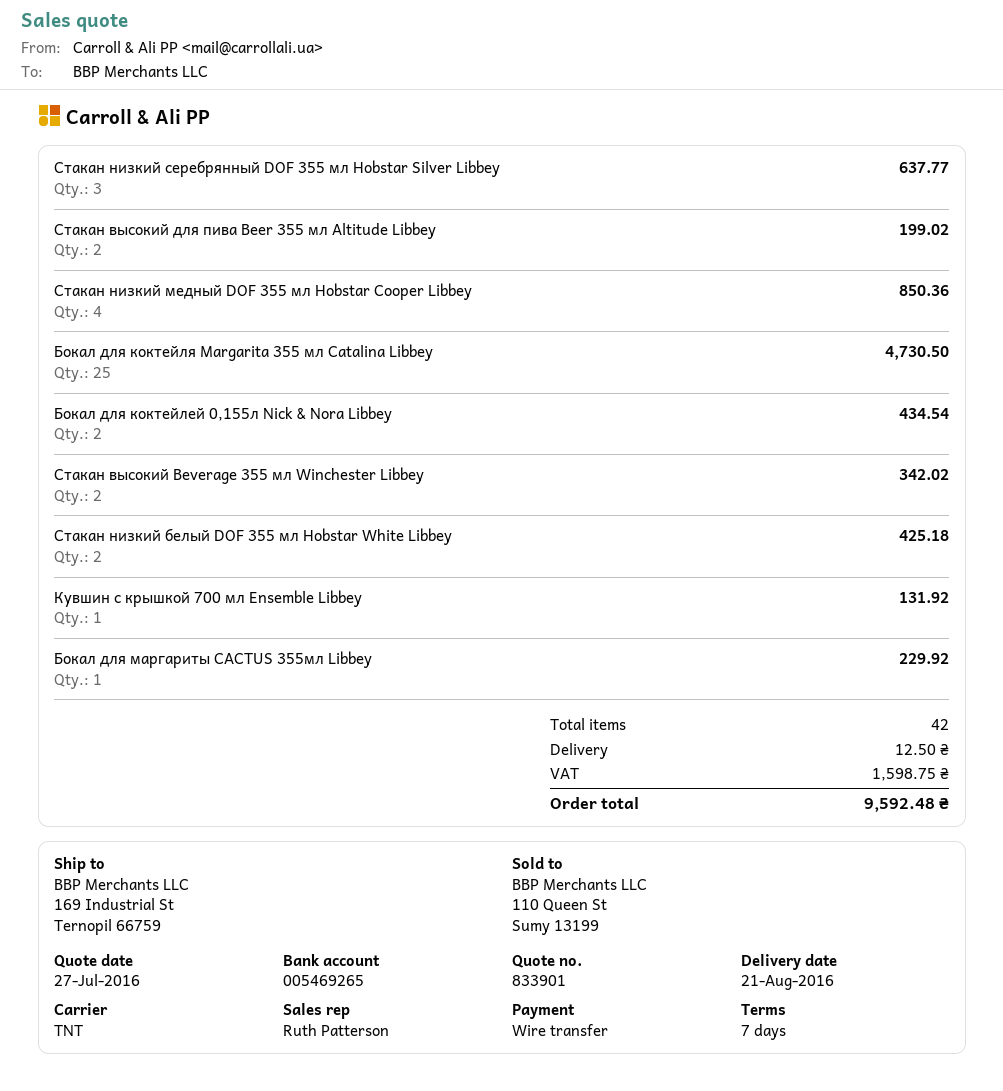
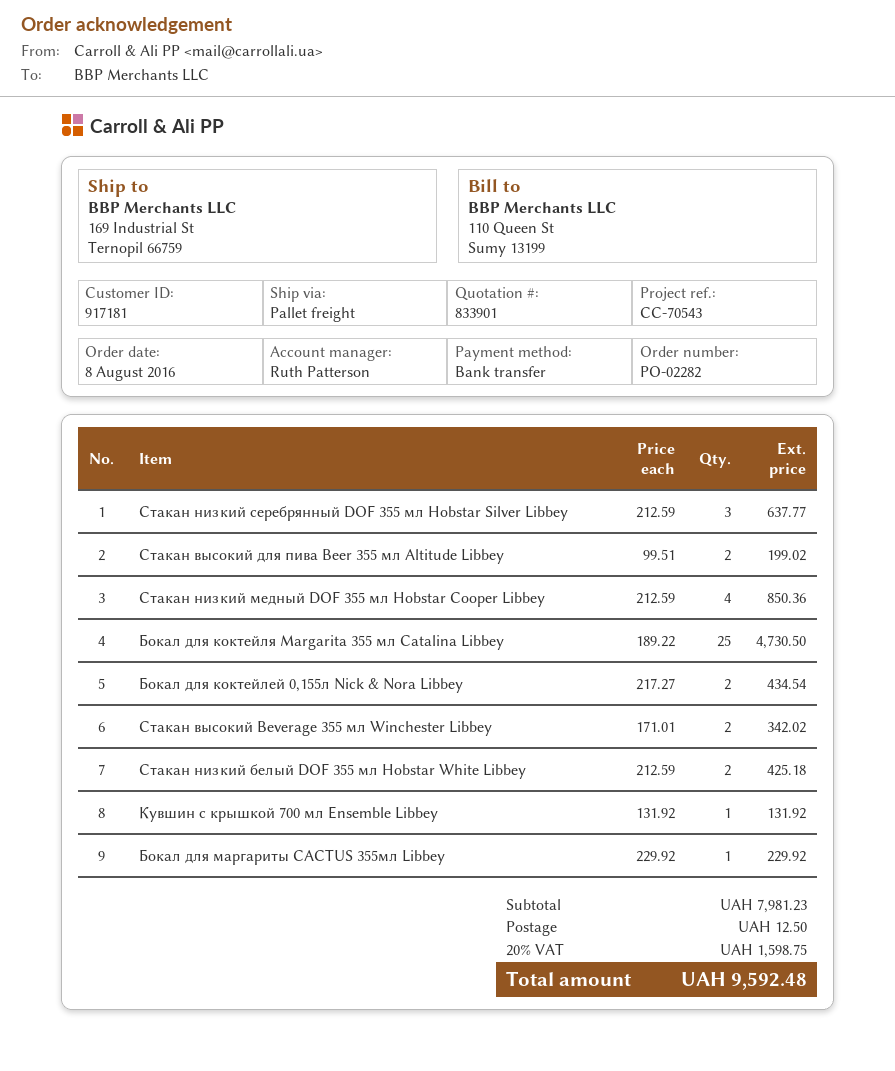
shipping method: TNT -> pallet freight

